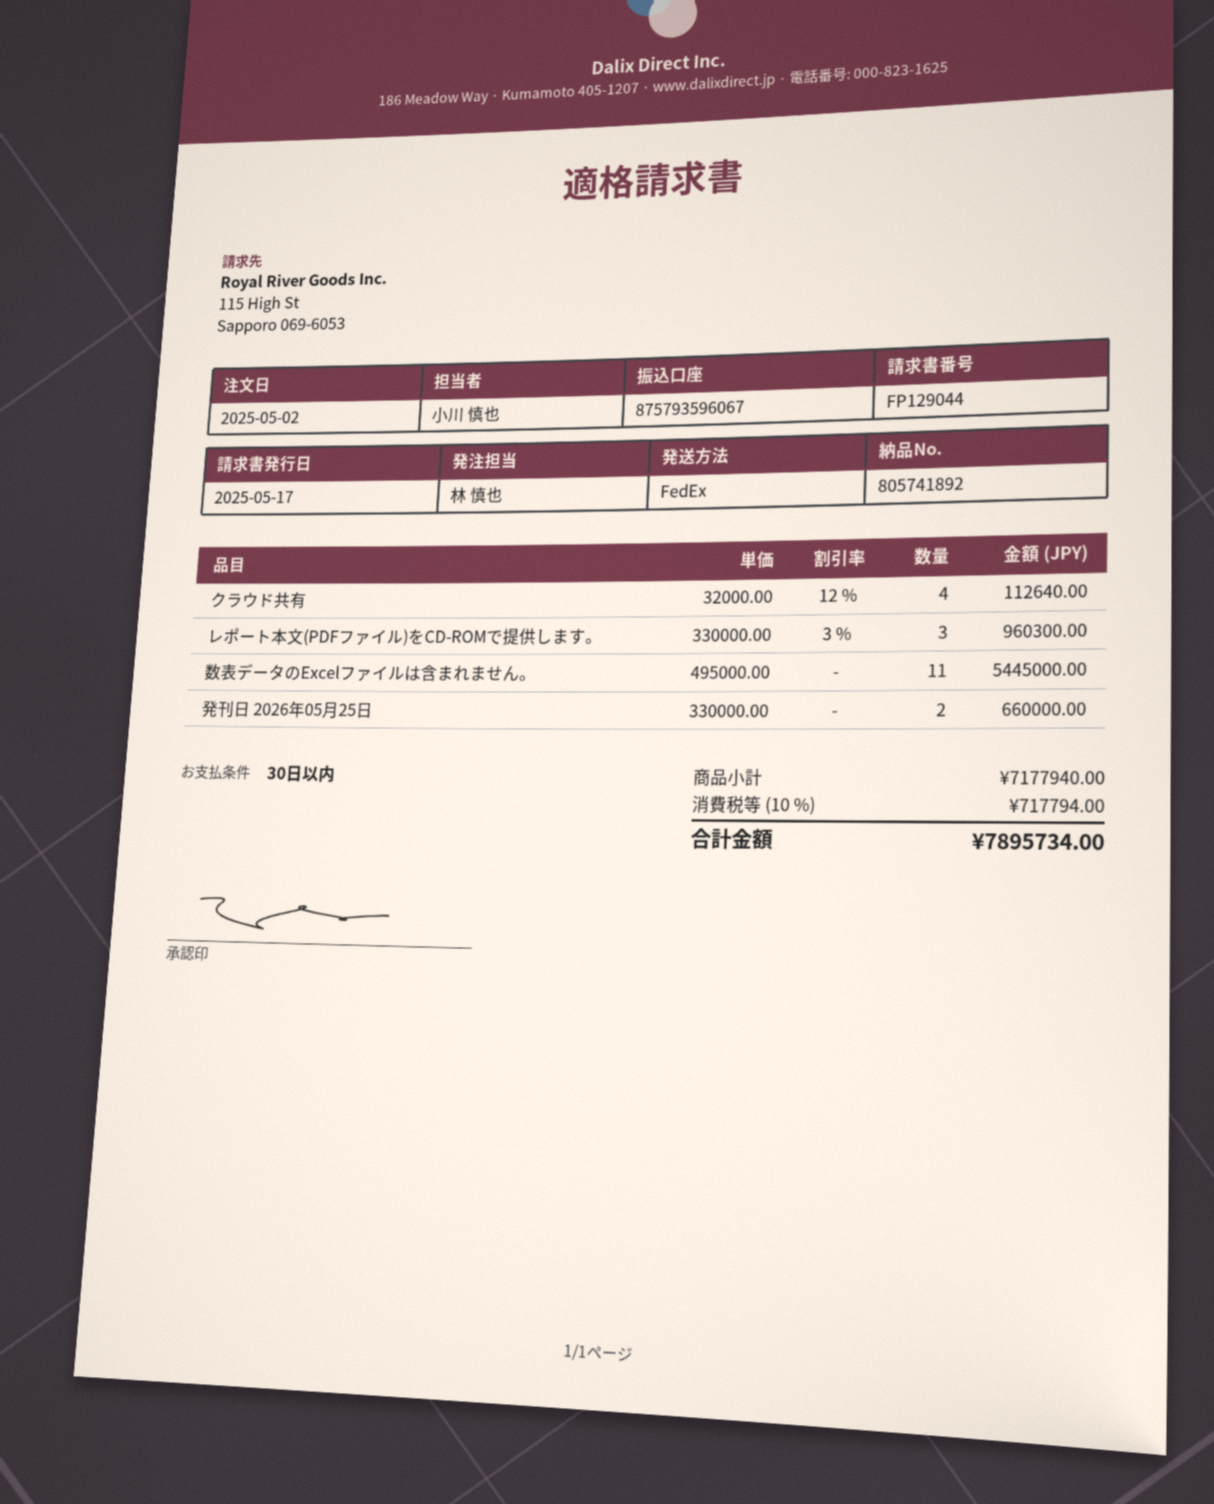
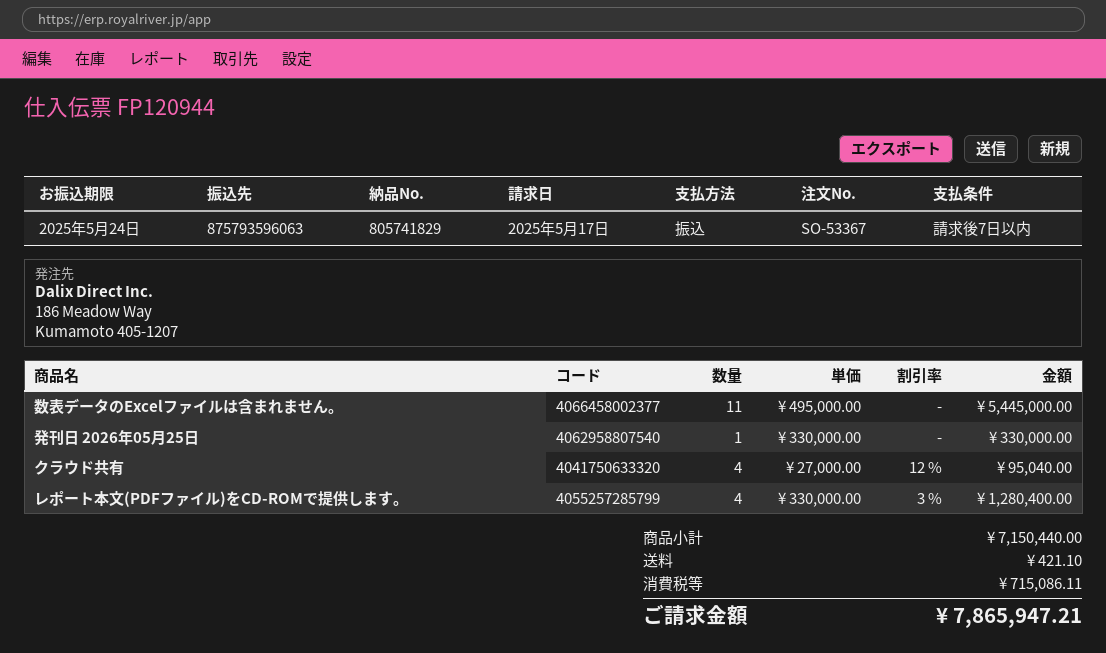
delivery note number: 805741892 -> 805741829
invoice number: FP129044 -> FP120944
payment terms: 30 days -> 7 days
bank account: 875793596067 -> 875793596063
クラウド共有: 4 x 32000.00 - 12% = 112640.00 -> 4 x 27000.00 - 12% = 95040.00
レポート本文(PDFファイル)をCD-ROMで提供します。: 3 x 330000.00 - 3% = 960300.00 -> 4 x 330000.00 - 3% = 1280400.00
発刊日 2026年05月25日: 2 x 330000.00 = 660000.00 -> 1 x 330000.00 = 330000.00
subtotal: 7177940.00 -> 7150440.00
shipping: none -> 421.10
tax: 717794.00 -> 715086.11
total: 7895734.00 -> 7865947.21

